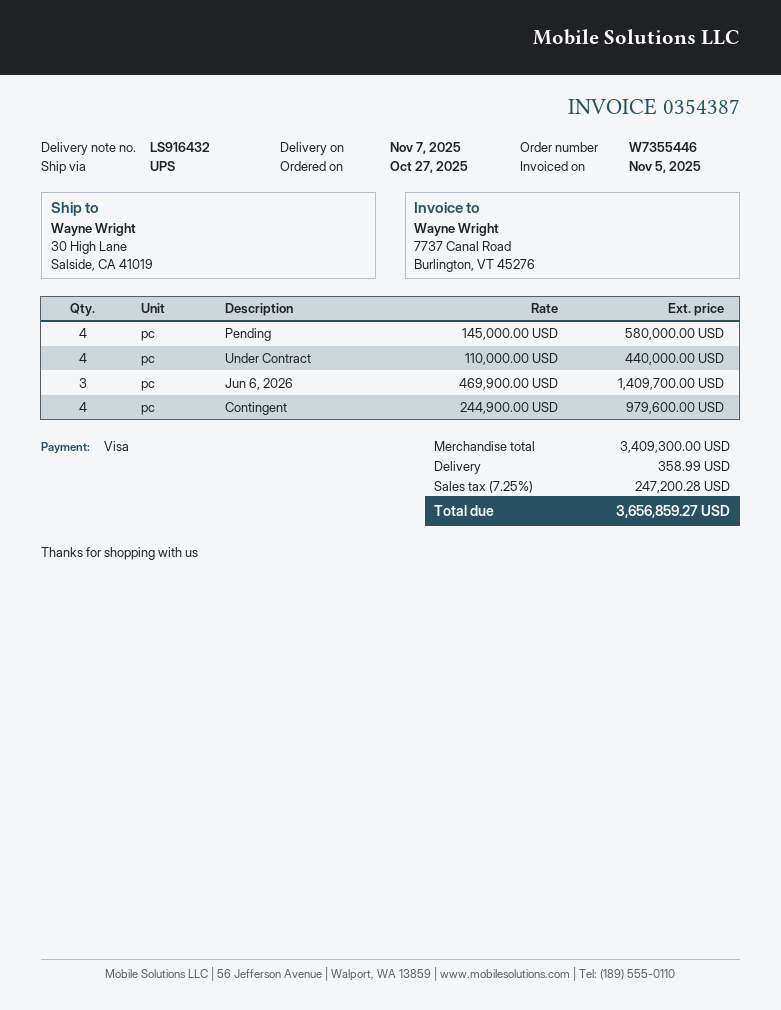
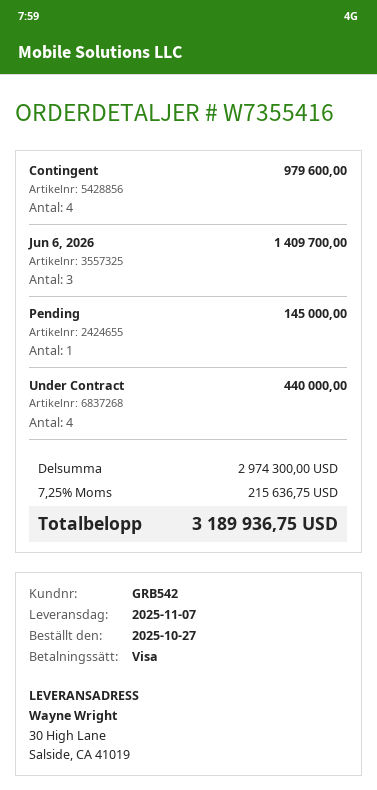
order number: W7355446 -> W7355416
Pending: 4 for 580000.00 -> 1 for 145000.00
subtotal: 3409300.00 -> 2974300.00
shipping: 358.99 -> none
tax: 7.25% = 247200.28 -> 7.25% = 215636.75
total: 3656859.27 -> 3189936.75

